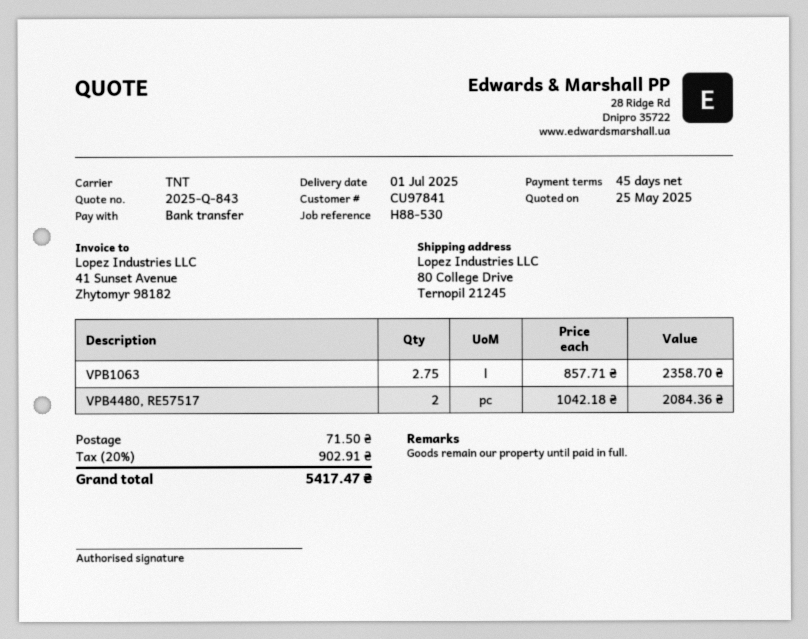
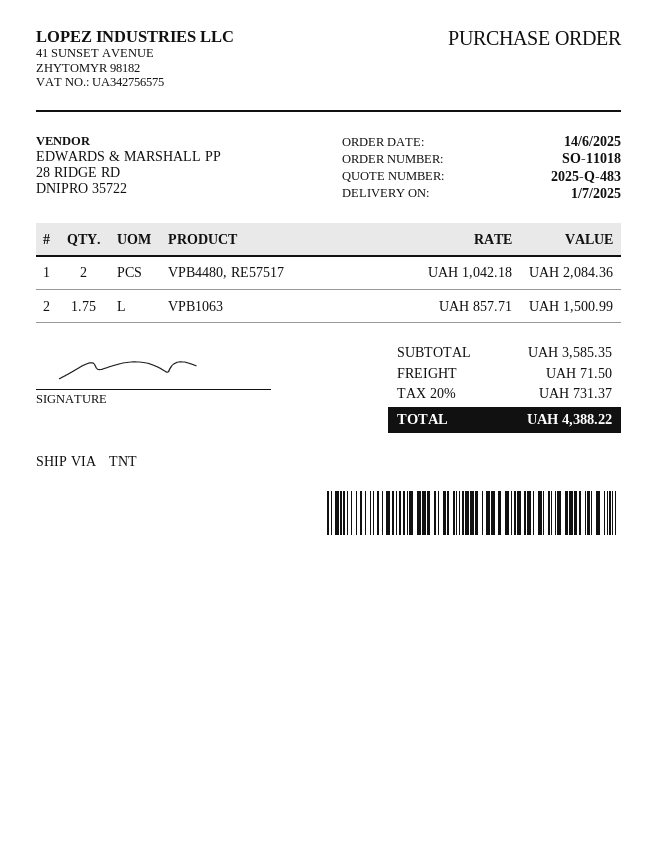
quote number: 2025-Q-843 -> 2025-Q-483
VPB1063: 2.75 x 857.71 = 2358.70 -> 1.75 x 857.71 = 1500.99
tax: 20% = 902.91 -> 20% = 731.37
total: 5417.47 -> 4388.22

